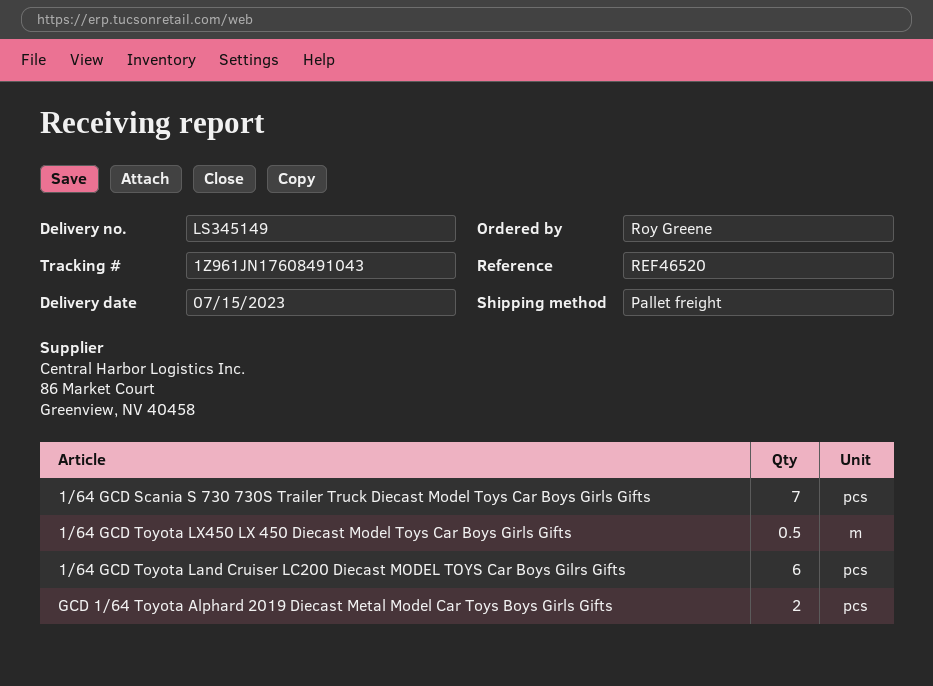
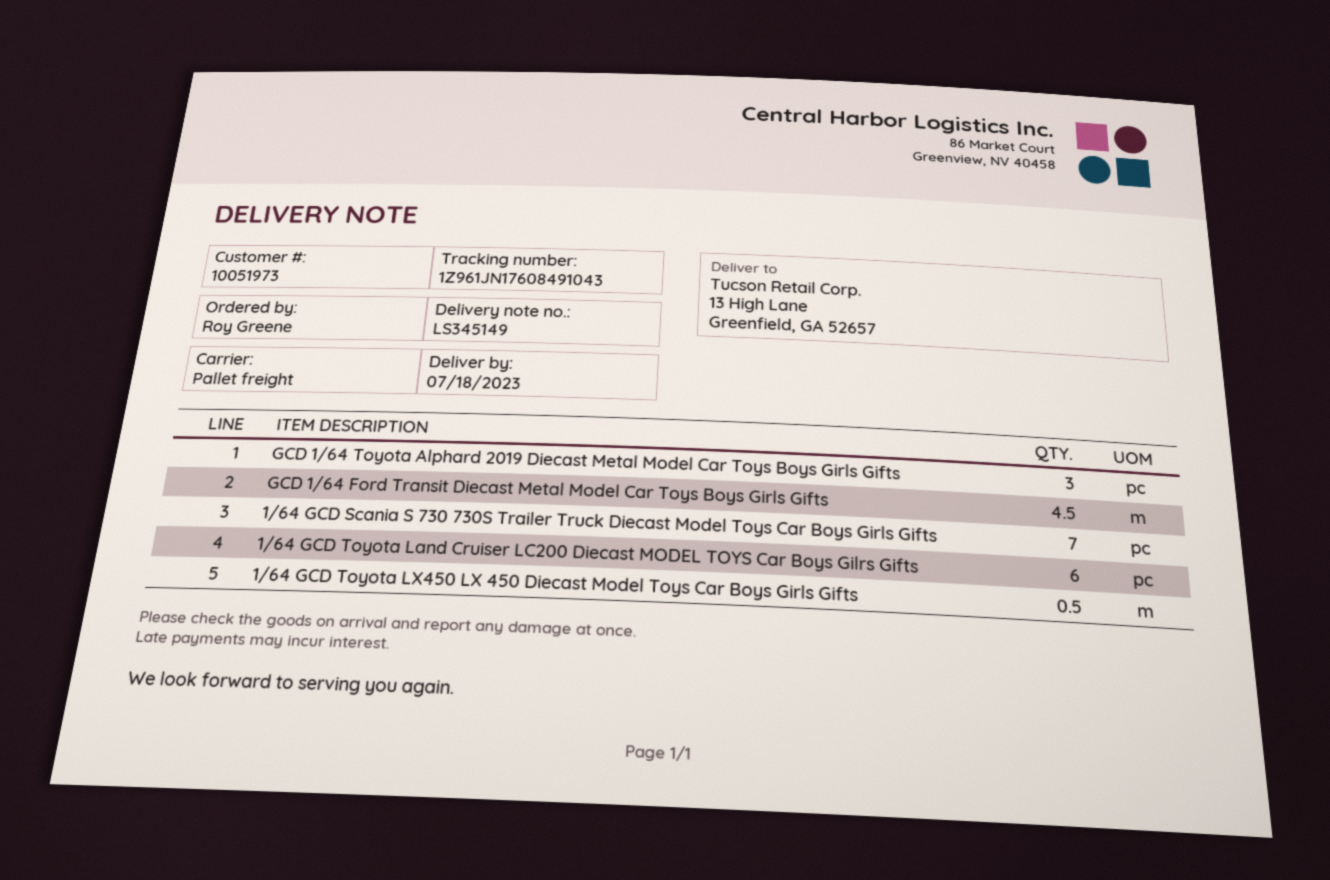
delivery date: 2023-07-15 -> 2023-07-18
GCD 1/64 Toyota Alphard 2019 Diecast Metal Model Car Toys Boys Girls Gifts: 2 -> 3
GCD 1/64 Ford Transit Diecast Metal Model Car Toys Boys Girls Gifts: none -> 4.5

